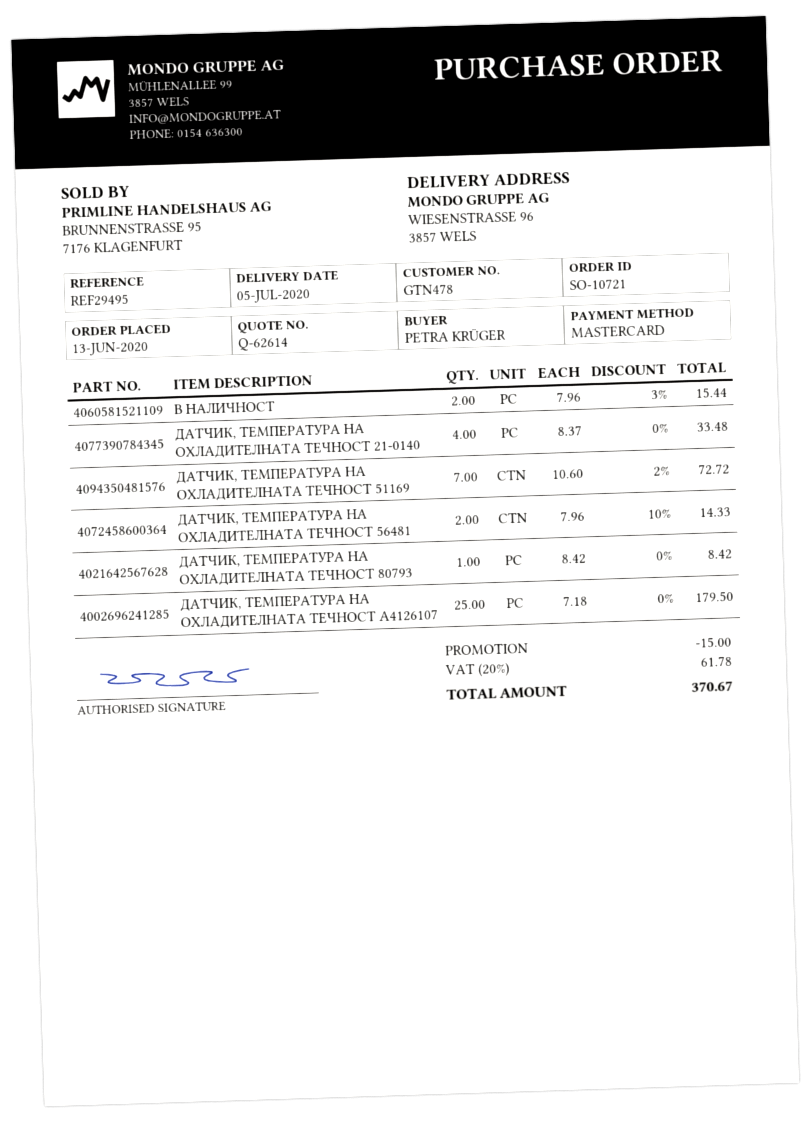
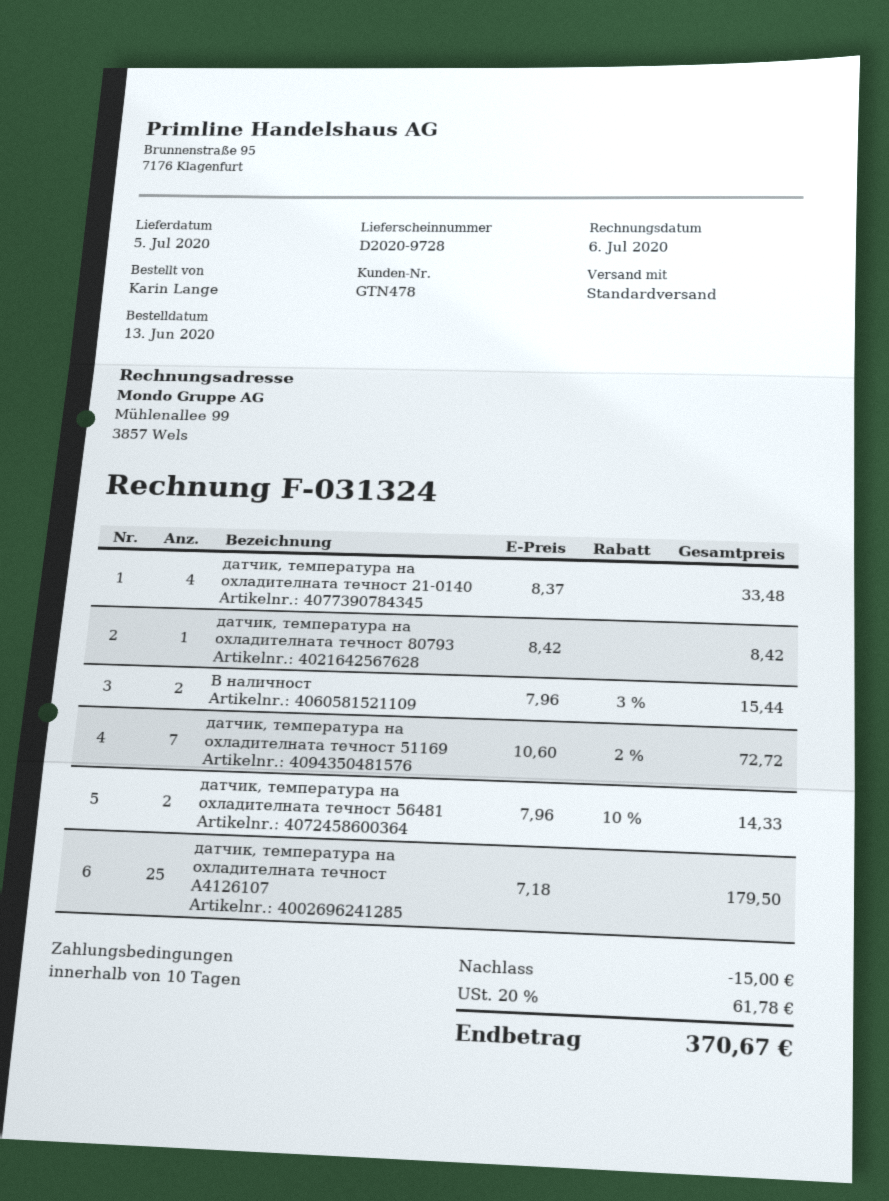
ordered by: PETRA KRÜGER -> Karin Lange

